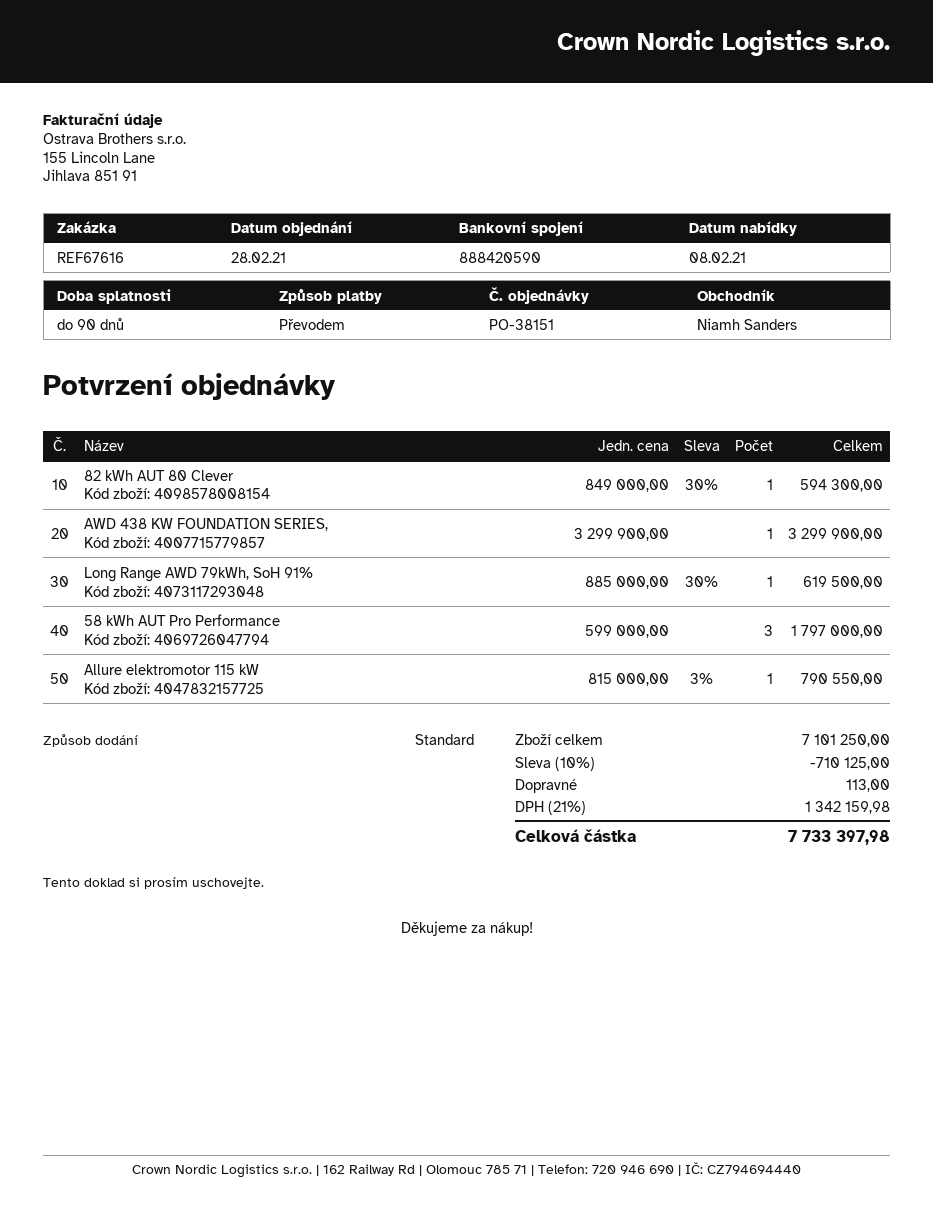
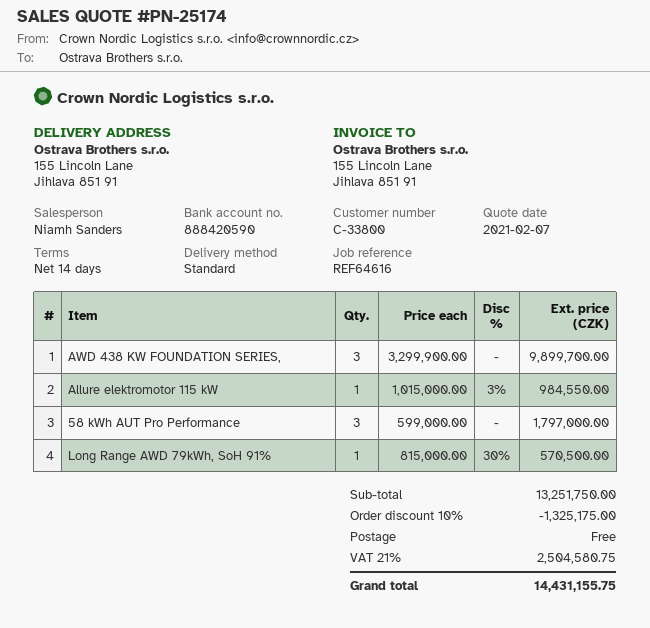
quote date: 2021-02-08 -> 2021-02-07
payment terms: 90 days -> 14 days
reference: REF67616 -> REF64616
82 kWh AUT 80 Clever: 1 x 849000.00 - 30% = 594300.00 -> none
AWD 438 KW FOUNDATION SERIES,: 1 x 3299900.00 = 3299900.00 -> 3 x 3299900.00 = 9899700.00
Long Range AWD 79kWh, SoH 91%: 1 x 885000.00 - 30% = 619500.00 -> 1 x 815000.00 - 30% = 570500.00
Allure elektromotor 115 kW: 1 x 815000.00 - 3% = 790550.00 -> 1 x 1015000.00 - 3% = 984550.00
subtotal: 7101250.00 -> 13251750.00
discount: 10% = 710125.00 -> 10% = 1325175.00
shipping: 113.00 -> 0.00
tax: 21% = 1342159.98 -> 21% = 2504580.75
total: 7733397.98 -> 14431155.75

